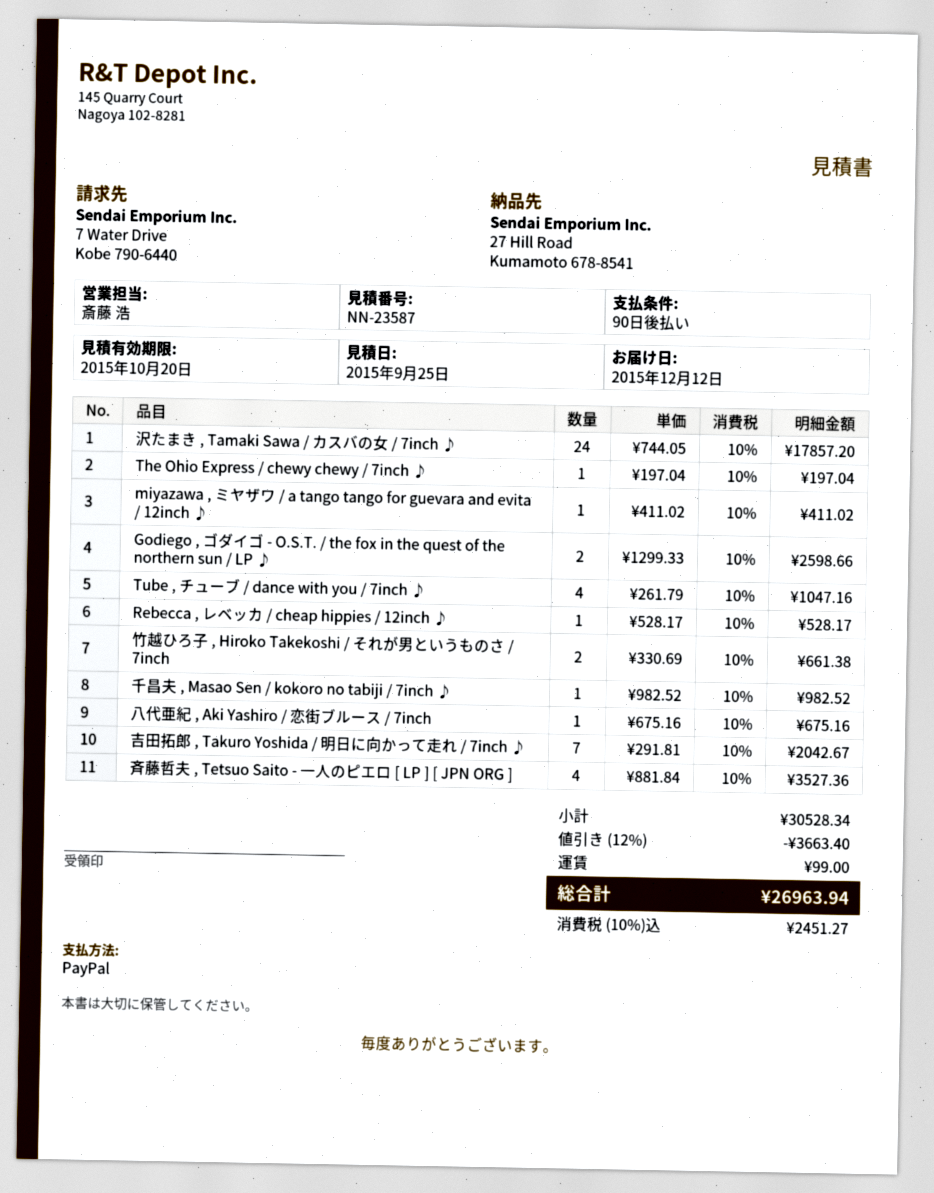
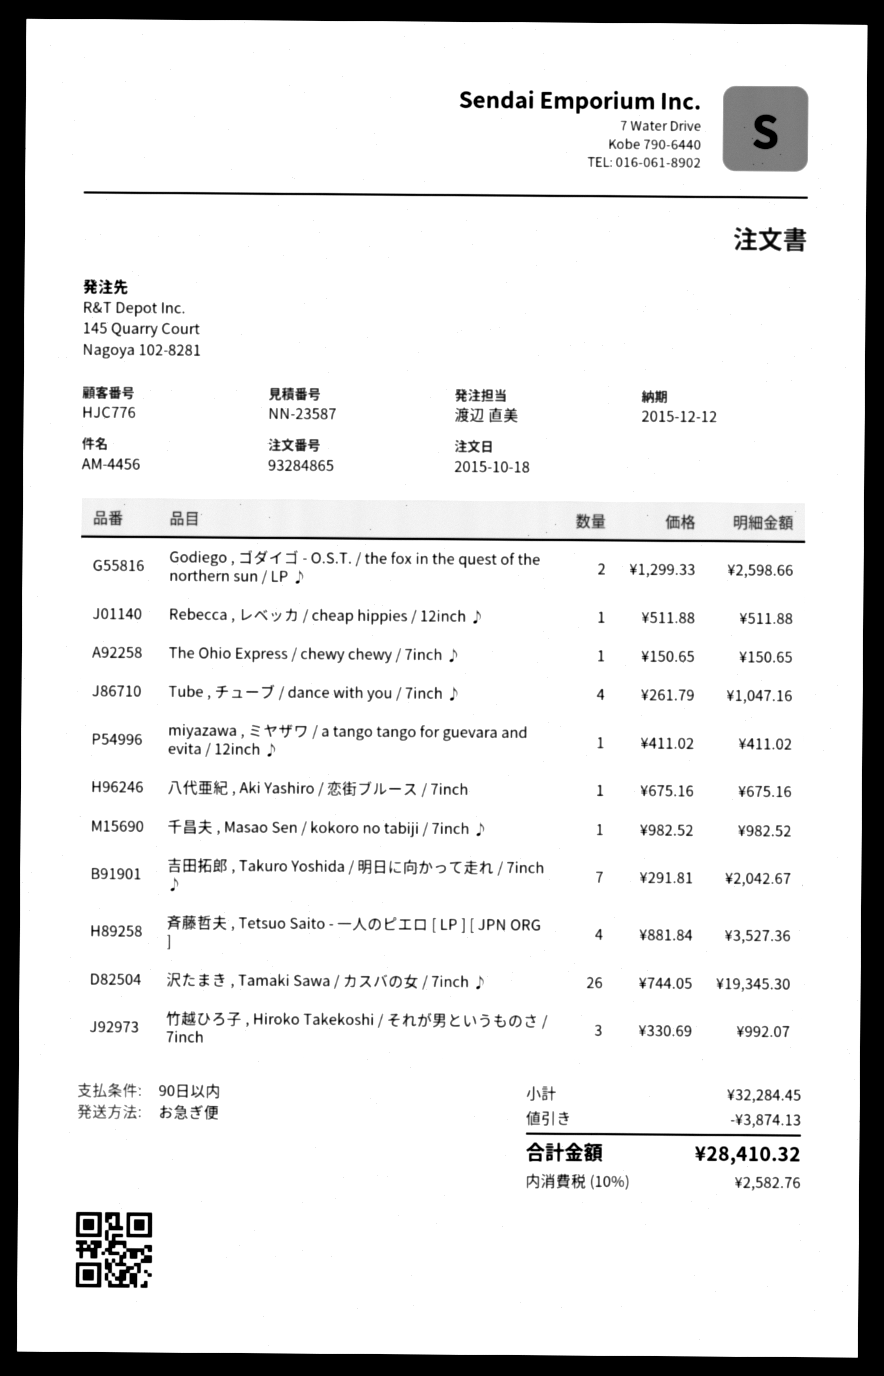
沢たまき , Tamaki Sawa / カスバの女 / 7inch ♪: 24 x 744.05 = 17857.20 -> 26 x 744.05 = 19345.30
The Ohio Express / chewy chewy / 7inch ♪: 1 x 197.04 = 197.04 -> 1 x 150.65 = 150.65
Rebecca , レベッカ / cheap hippies / 12inch ♪: 1 x 528.17 = 528.17 -> 1 x 511.88 = 511.88
竹越ひろ子 , Hiroko Takekoshi / それが男というものさ / 7inch: 2 x 330.69 = 661.38 -> 3 x 330.69 = 992.07
subtotal: 30528.34 -> 32284.45
discount: 3663.40 -> 3874.13
shipping: 99.00 -> none
tax: 10% = 2451.27 -> 10% = 2582.76
total: 26963.94 -> 28410.32

